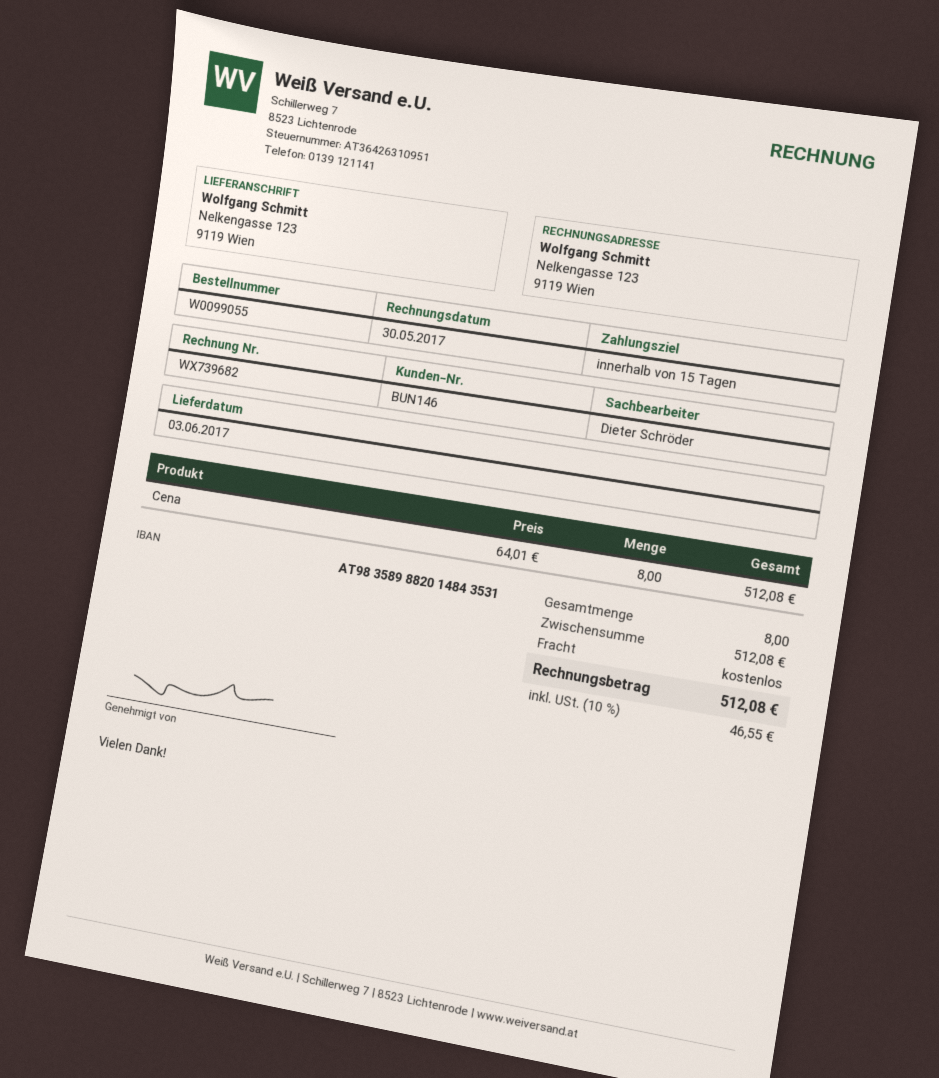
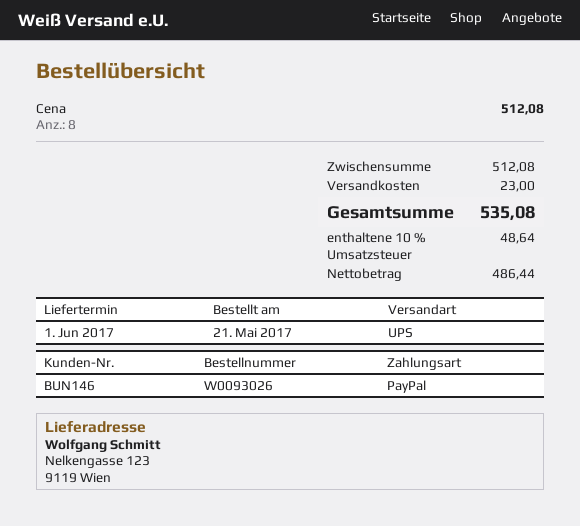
order number: W0099055 -> W0093026
delivery date: 2017-06-03 -> 2017-06-01
shipping: 0.00 -> 23.00
tax: 10% = 46.55 -> 10% = 48.64
total: 512.08 -> 535.08

